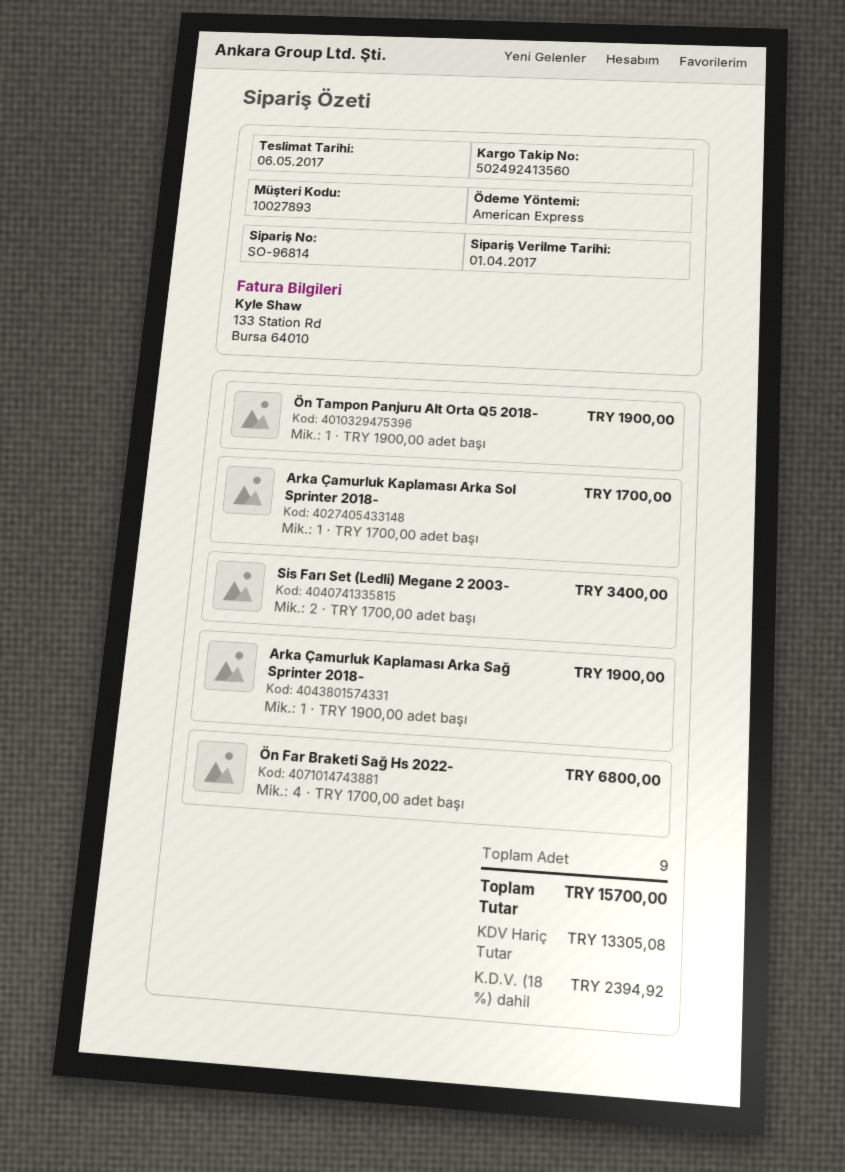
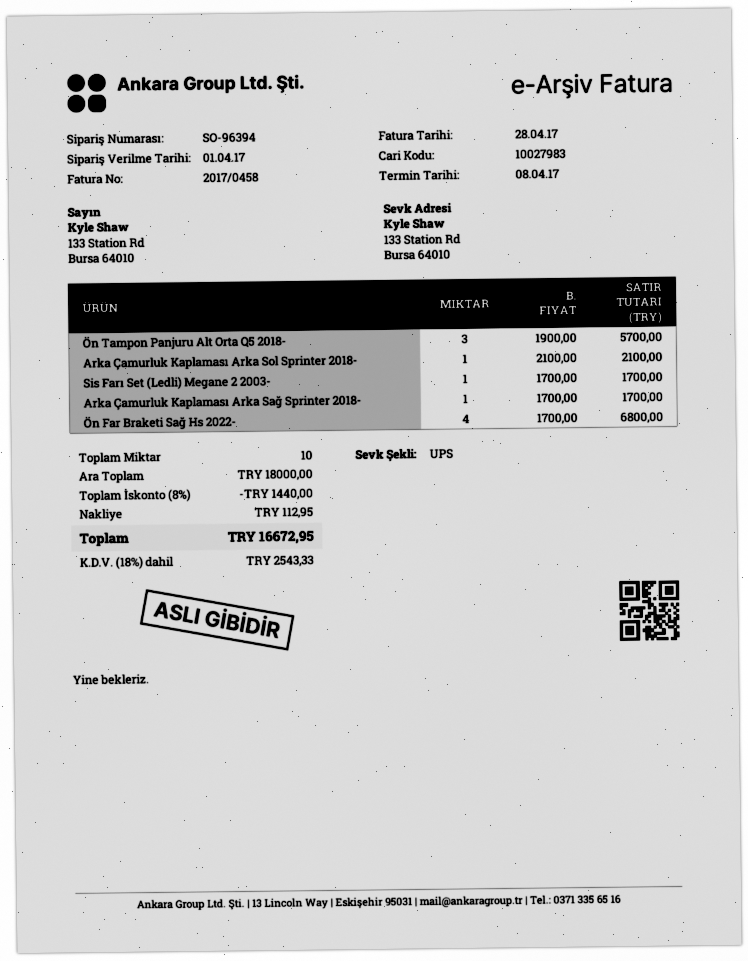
order number: SO-96814 -> SO-96394
delivery date: 2017-05-06 -> 2017-04-08
customer number: 10027893 -> 10027983
Ön Tampon Panjuru Alt Orta Q5 2018-: 1 x 1900.00 = 1900.00 -> 3 x 1900.00 = 5700.00
Arka Çamurluk Kaplaması Arka Sol Sprinter 2018-: 1 x 1700.00 = 1700.00 -> 1 x 2100.00 = 2100.00
Sis Farı Set (Ledli) Megane 2 2003-: 2 x 1700.00 = 3400.00 -> 1 x 1700.00 = 1700.00
Arka Çamurluk Kaplaması Arka Sağ Sprinter 2018-: 1 x 1900.00 = 1900.00 -> 1 x 1700.00 = 1700.00
total quantity: 9 -> 10
discount: none -> 8% = 1440.00
shipping: none -> 112.95
tax: 18% = 2394.92 -> 18% = 2543.33
total: 15700.00 -> 16672.95

